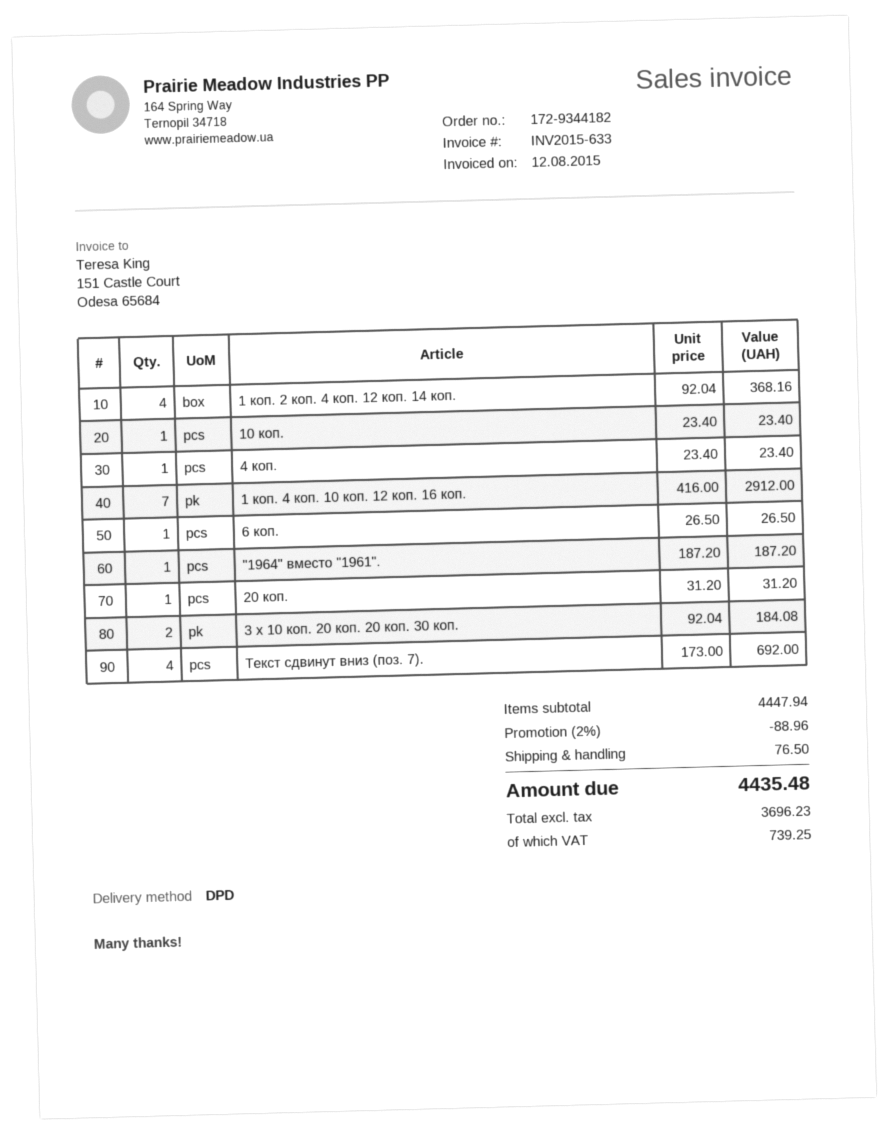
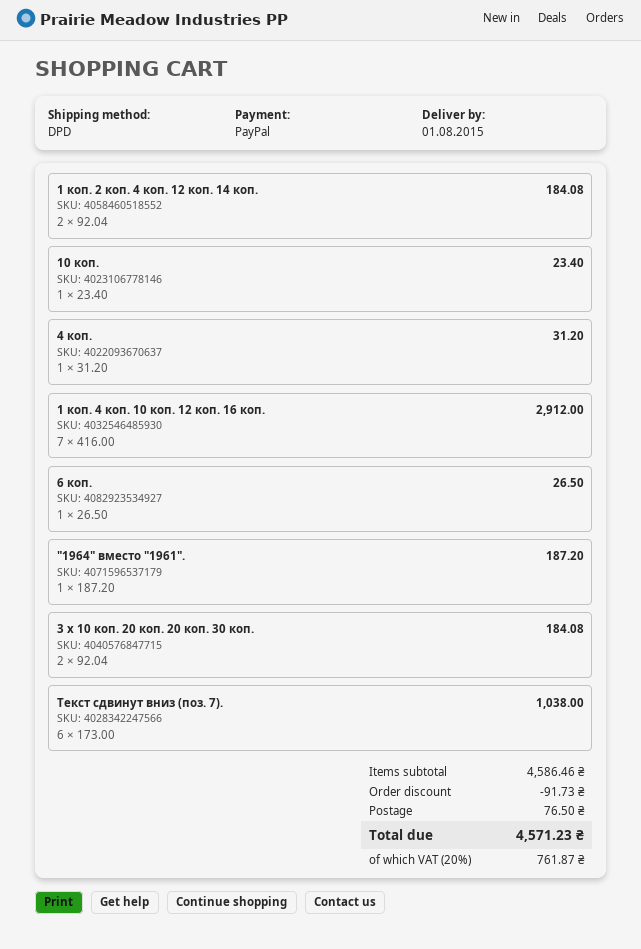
1 коп. 2 коп. 4 коп. 12 коп. 14 коп.: 4 x 92.04 = 368.16 -> 2 x 92.04 = 184.08
4 коп.: 1 x 23.40 = 23.40 -> 1 x 31.20 = 31.20
20 коп.: 1 x 31.20 = 31.20 -> none
Текст сдвинут вниз (поз. 7).: 4 x 173.00 = 692.00 -> 6 x 173.00 = 1038.00
subtotal: 4447.94 -> 4586.46
discount: 88.96 -> 91.73
tax: 739.25 -> 761.87
total: 4435.48 -> 4571.23

